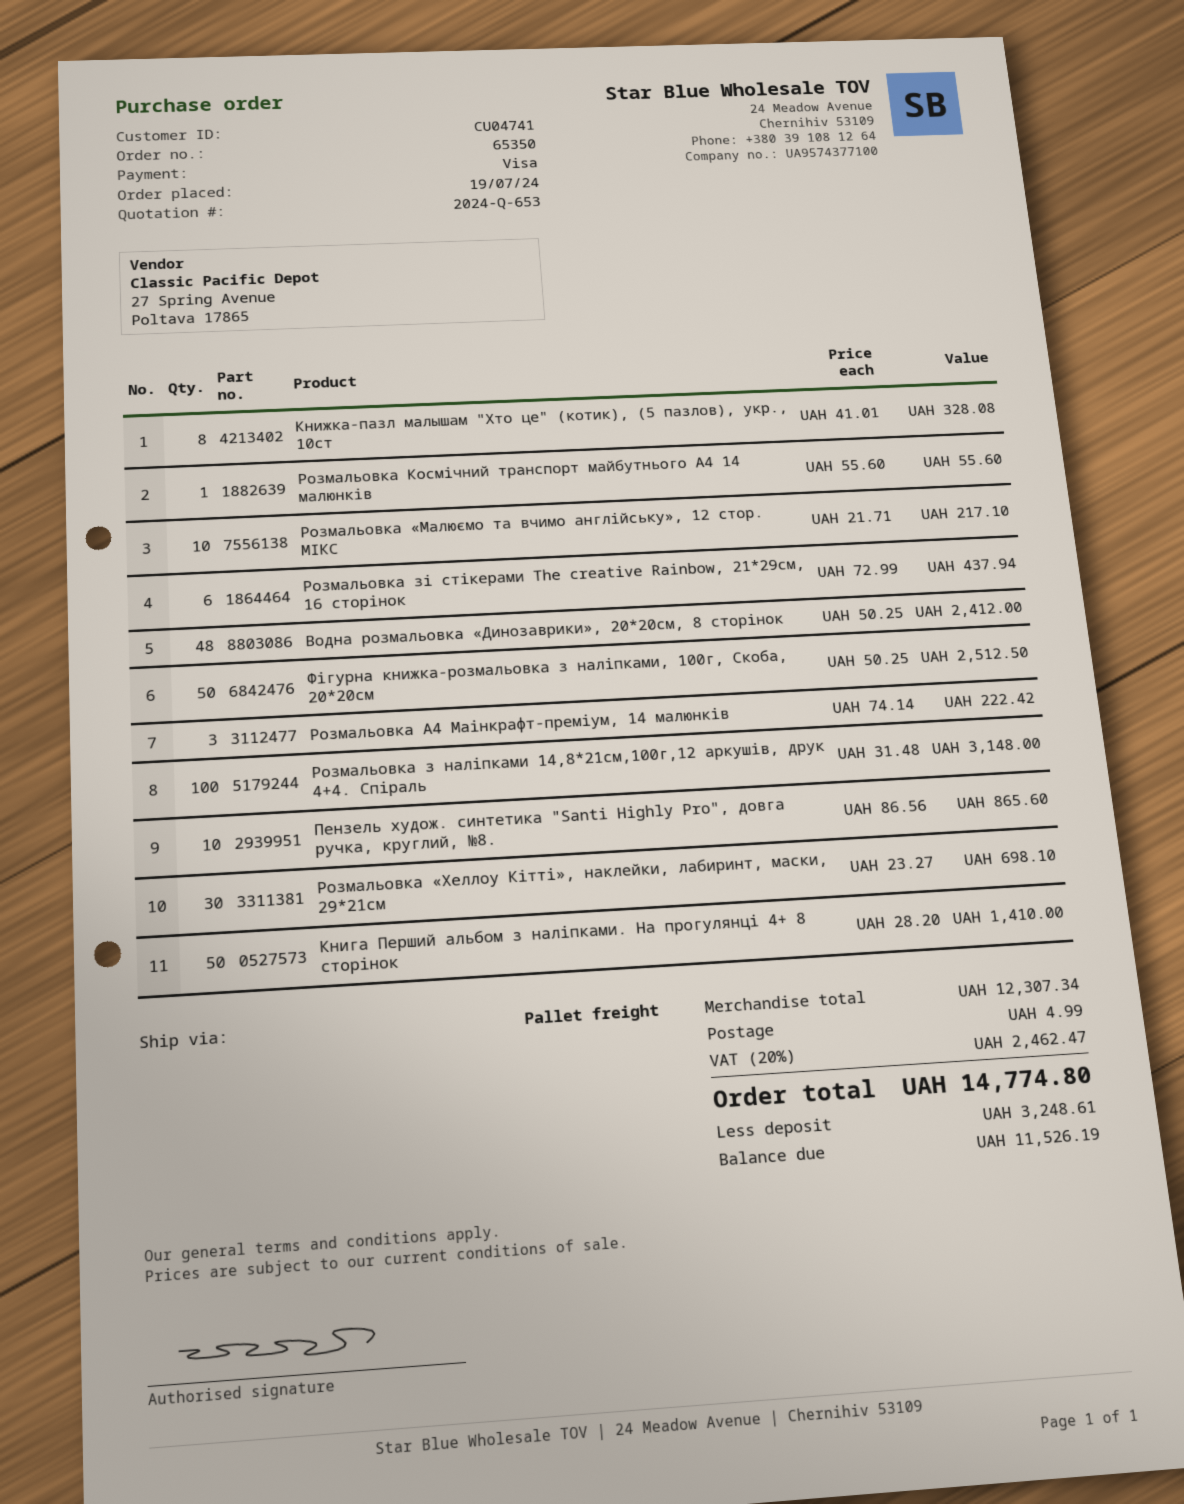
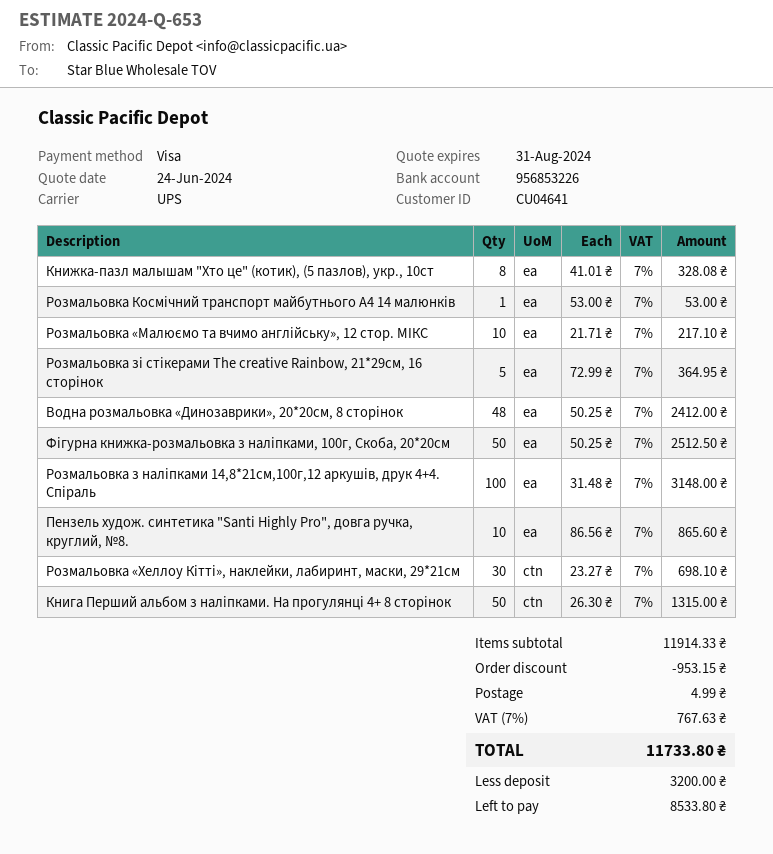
customer number: CU04741 -> CU04641
shipping method: pallet freight -> UPS
Розмальовка Космічний транспорт майбутнього А4 14 малюнків: 1 x 55.60 = 55.60 -> 1 x 53.00 = 53.00
Розмальовка зі стікерами The creative Rainbow, 21*29см, 16 сторінок: 6 x 72.99 = 437.94 -> 5 x 72.99 = 364.95
Розмальовка А4 Маінкрафт-преміум, 14 малюнків: 3 x 74.14 = 222.42 -> none
Книга Перший альбом з наліпками. На прогулянці 4+ 8 сторінок: 50 x 28.20 = 1410.00 -> 50 x 26.30 = 1315.00
subtotal: 12307.34 -> 11914.33
discount: none -> 953.15
tax: 20% = 2462.47 -> 7% = 767.63
total: 14774.80 -> 11733.80
deposit: 3248.61 -> 3200.00
balance: 11526.19 -> 8533.80

